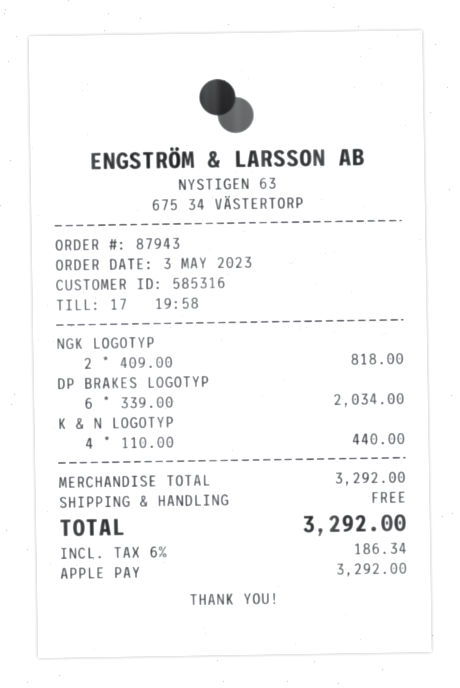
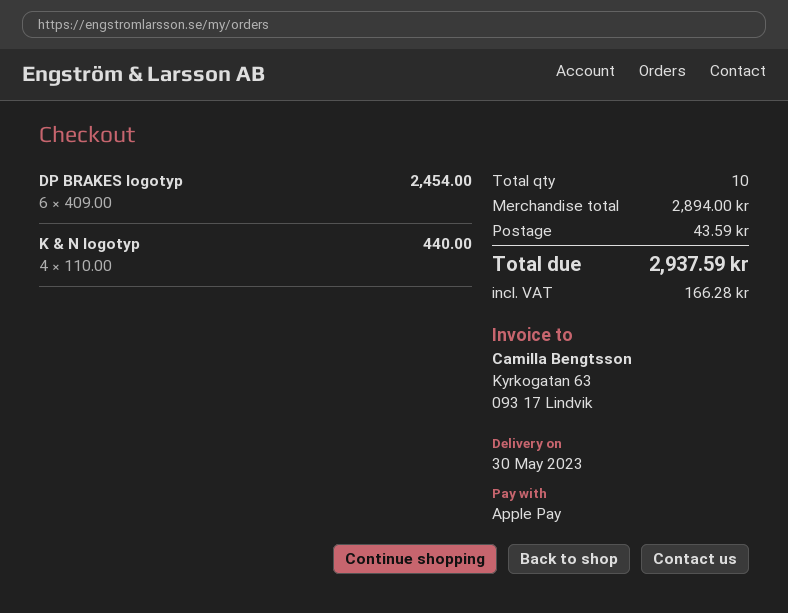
NGK LOGOTYP: 2 x 409.00 = 818.00 -> none
DP BRAKES LOGOTYP: 6 x 339.00 = 2034.00 -> 6 x 409.00 = 2454.00
subtotal: 3292.00 -> 2894.00
shipping: 0.00 -> 43.59
tax: 186.34 -> 166.28
total: 3292.00 -> 2937.59

